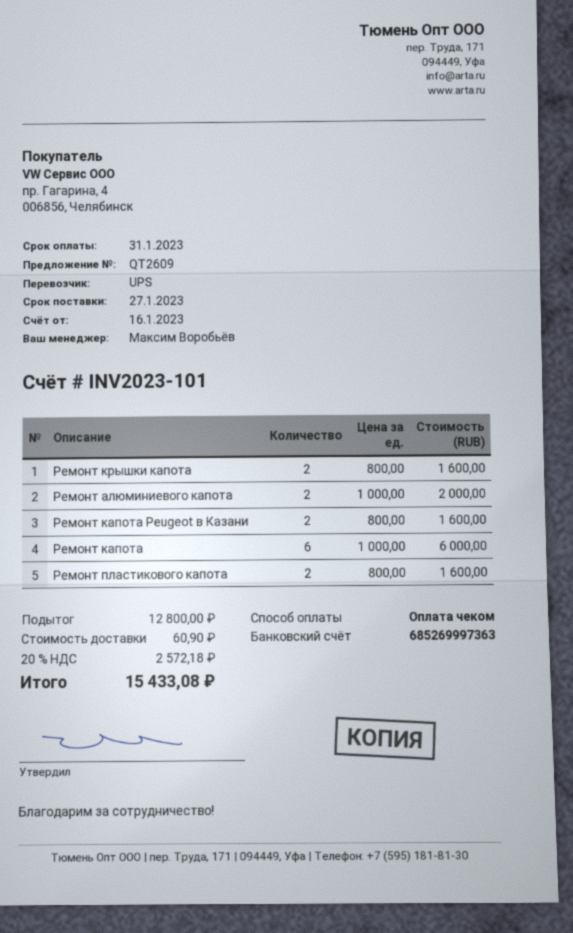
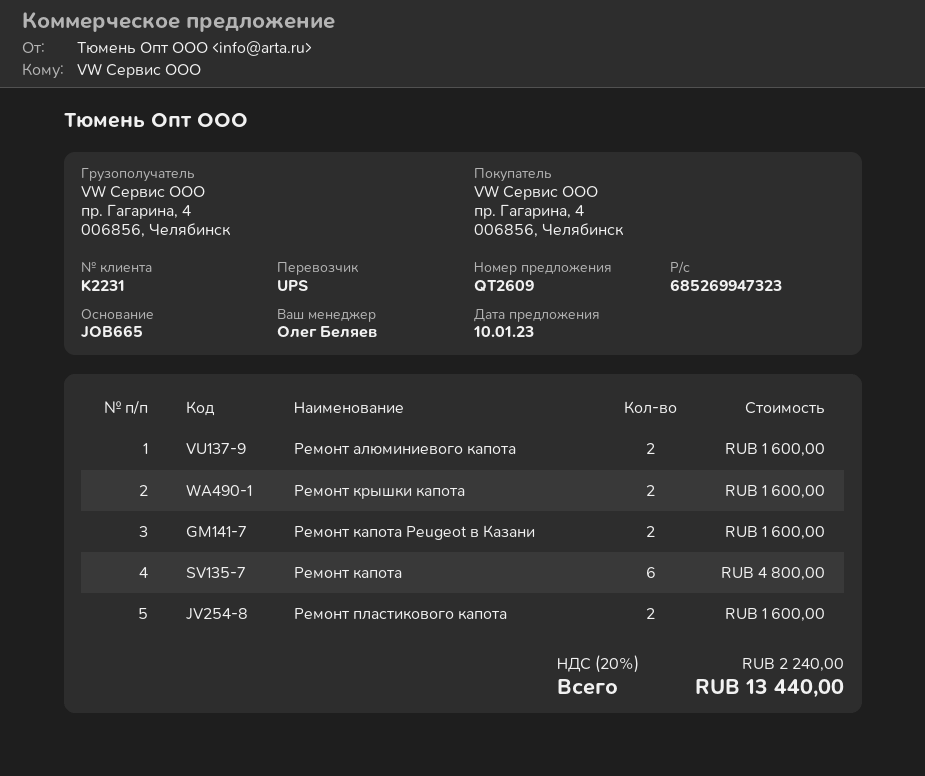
sales rep: Максим Воробьёв -> Олег Беляев
bank account: 685269997363 -> 685269947323
Ремонт алюминиевого капота: 2 for 2000.00 -> 2 for 1600.00
Ремонт капота: 6 for 6000.00 -> 6 for 4800.00
shipping: 60.90 -> none
tax: 20% = 2572.18 -> 20% = 2240.00
total: 15433.08 -> 13440.00

